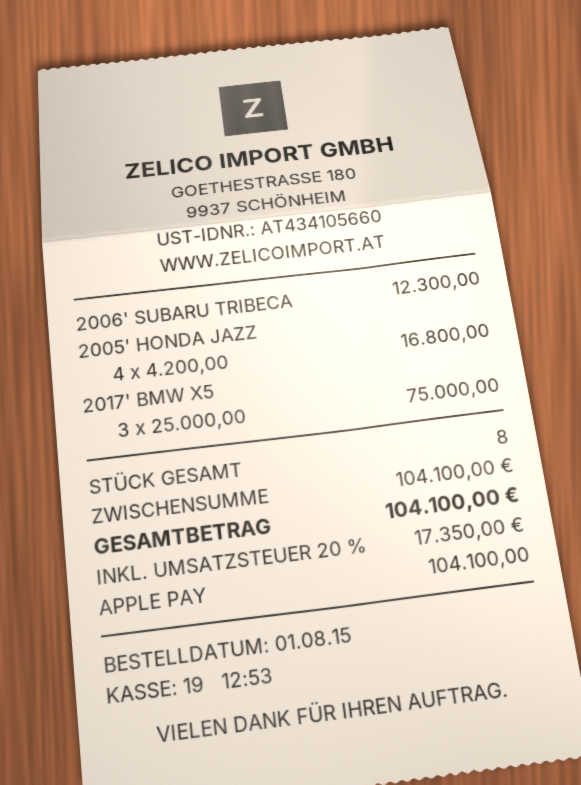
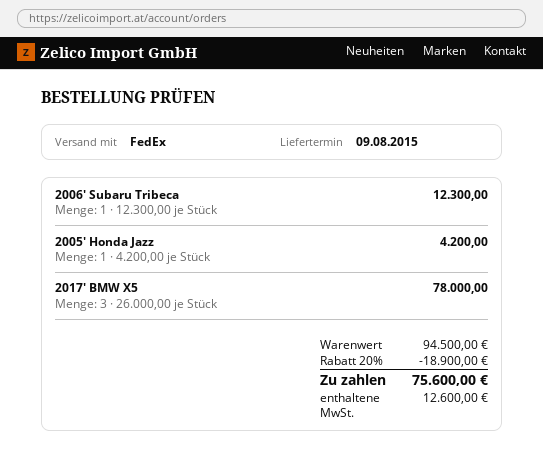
2005' HONDA JAZZ: 4 x 4200.00 = 16800.00 -> 1 x 4200.00 = 4200.00
2017' BMW X5: 3 x 25000.00 = 75000.00 -> 3 x 26000.00 = 78000.00
subtotal: 104100.00 -> 94500.00
discount: none -> 20% = 18900.00
tax: 17350.00 -> 12600.00
total: 104100.00 -> 75600.00

